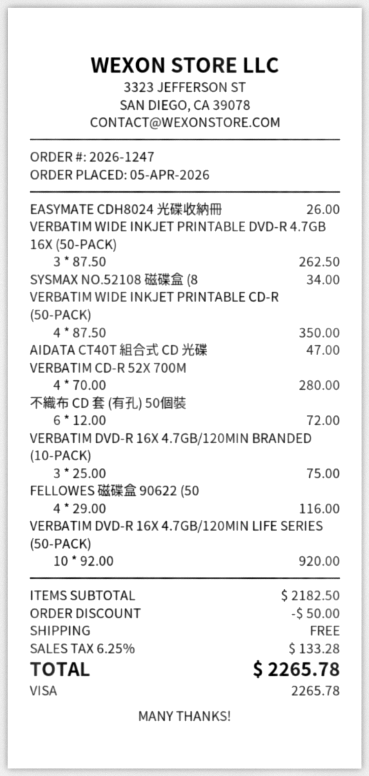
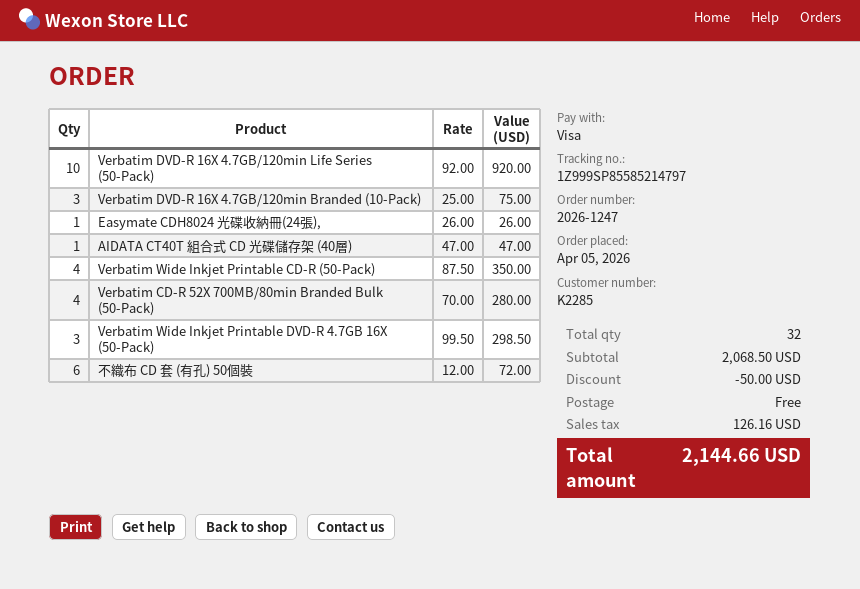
VERBATIM WIDE INKJET PRINTABLE DVD-R 4.7GB 16X (50-PACK): 3 x 87.50 = 262.50 -> 3 x 99.50 = 298.50
SYSMAX NO.52108 磁碟盒 (8: 1 x 34.00 = 34.00 -> none
FELLOWES 磁碟盒 90622 (50: 4 x 29.00 = 116.00 -> none
subtotal: 2182.50 -> 2068.50
tax: 133.28 -> 126.16
total: 2265.78 -> 2144.66

